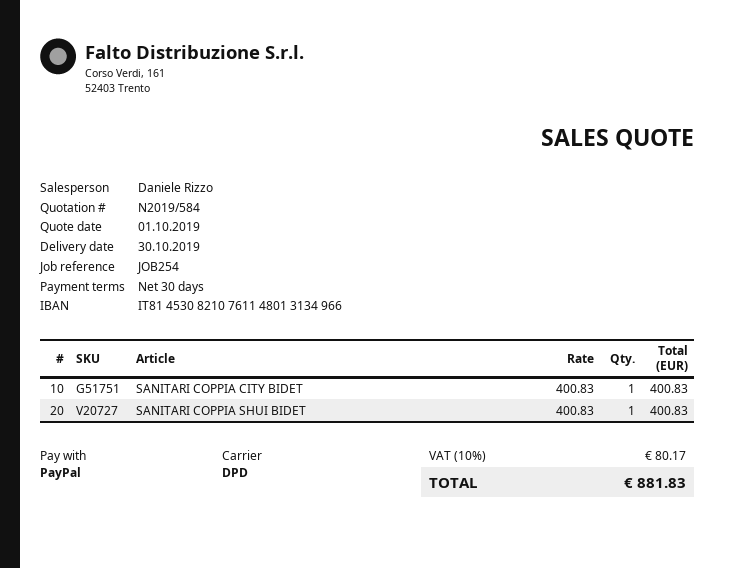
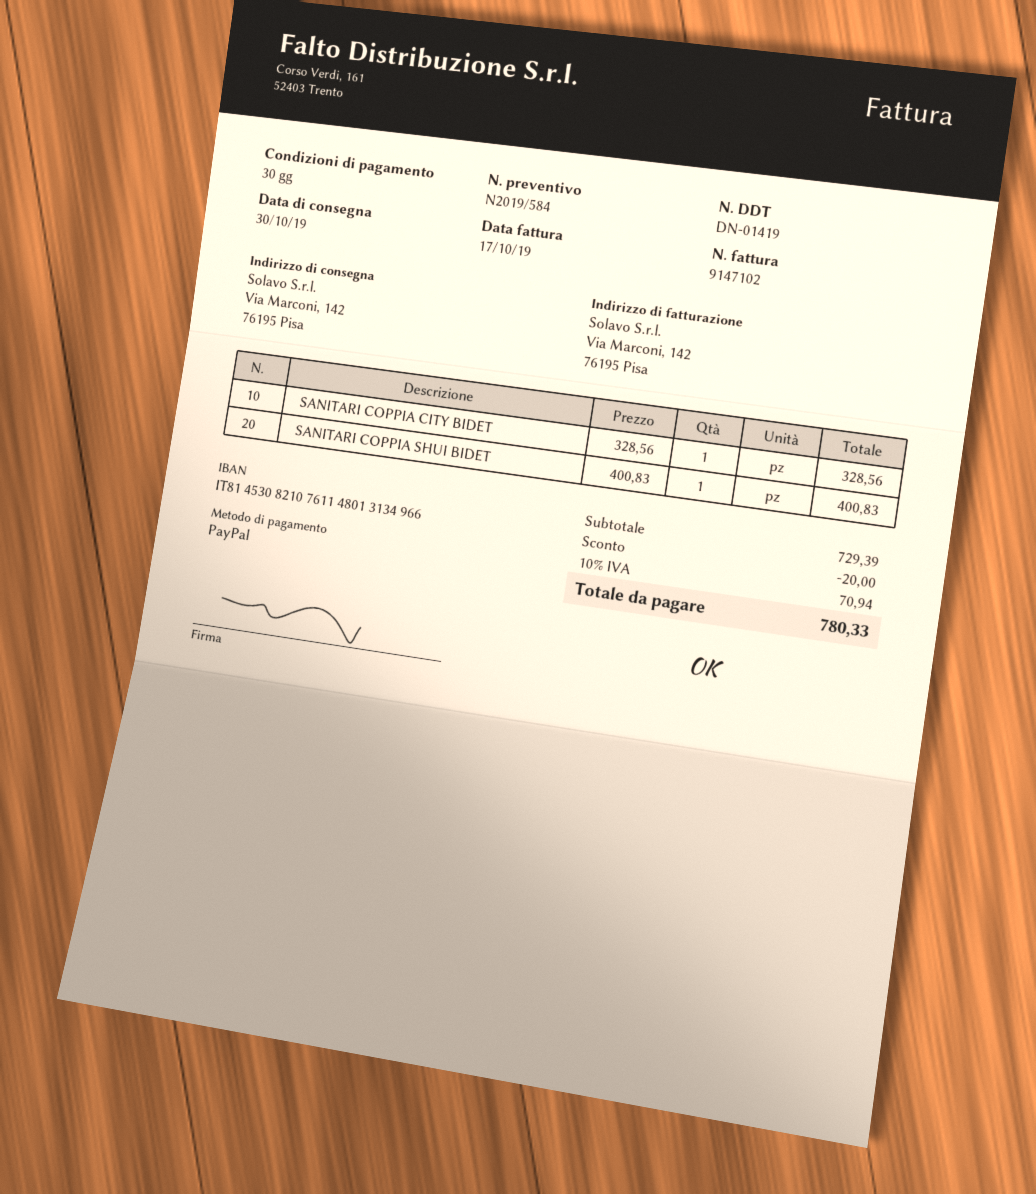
SANITARI COPPIA CITY BIDET: 1 x 400.83 = 400.83 -> 1 x 328.56 = 328.56
discount: none -> 20.00
tax: 10% = 80.17 -> 10% = 70.94
total: 881.83 -> 780.33

